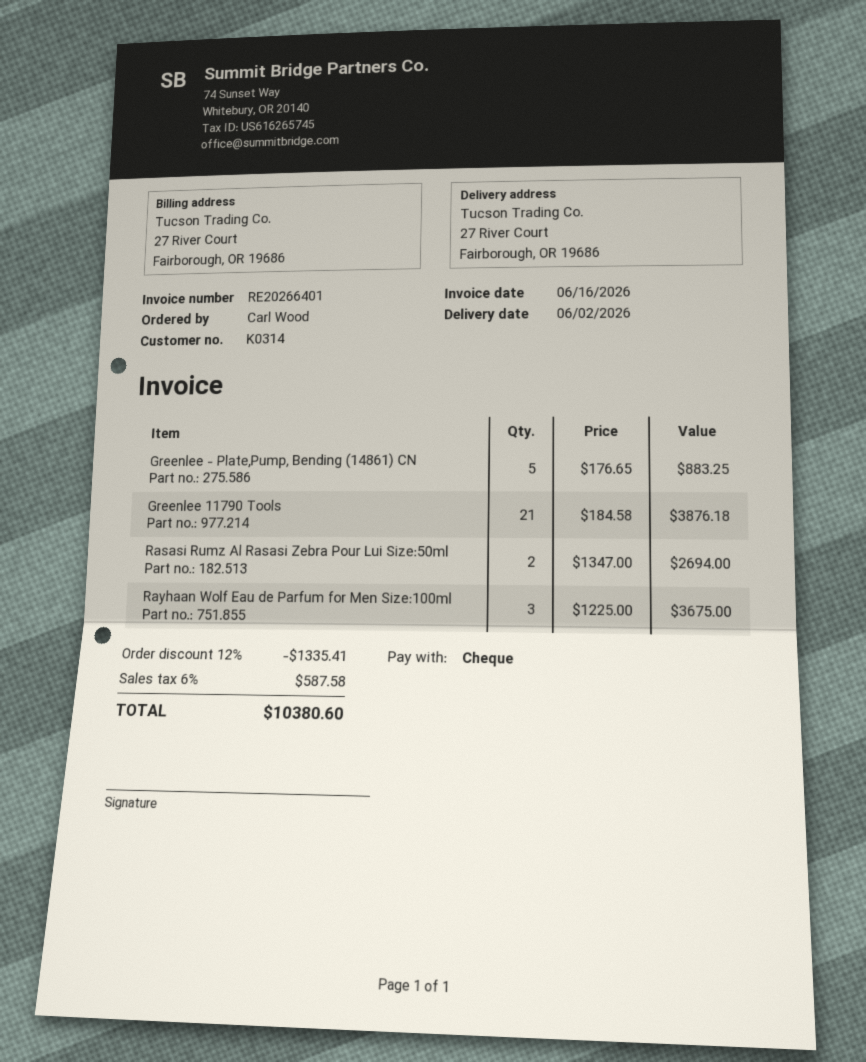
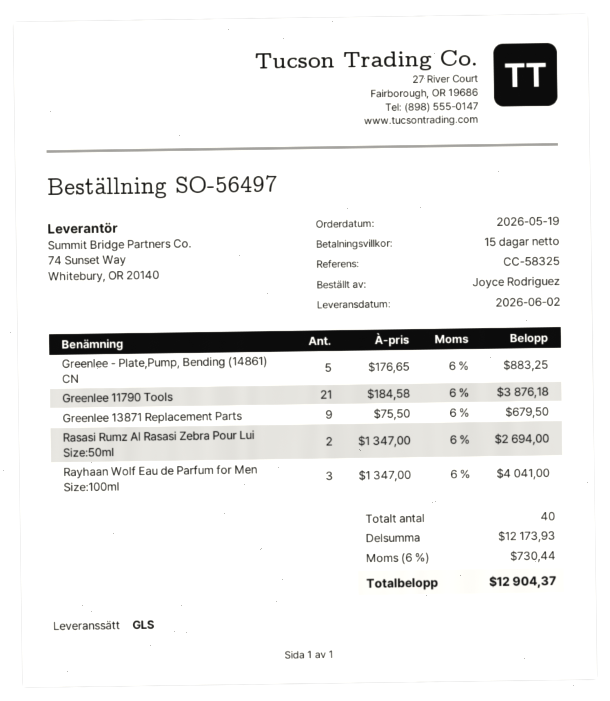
ordered by: Carl Wood -> Joyce Rodriguez
Rayhaan Wolf Eau de Parfum for Men Size:100ml: 3 x 1225.00 = 3675.00 -> 3 x 1347.00 = 4041.00
Greenlee 13871 Replacement Parts: none -> 9 x 75.50 = 679.50
discount: 12% = 1335.41 -> none
tax: 6% = 587.58 -> 6% = 730.44
total: 10380.60 -> 12904.37

